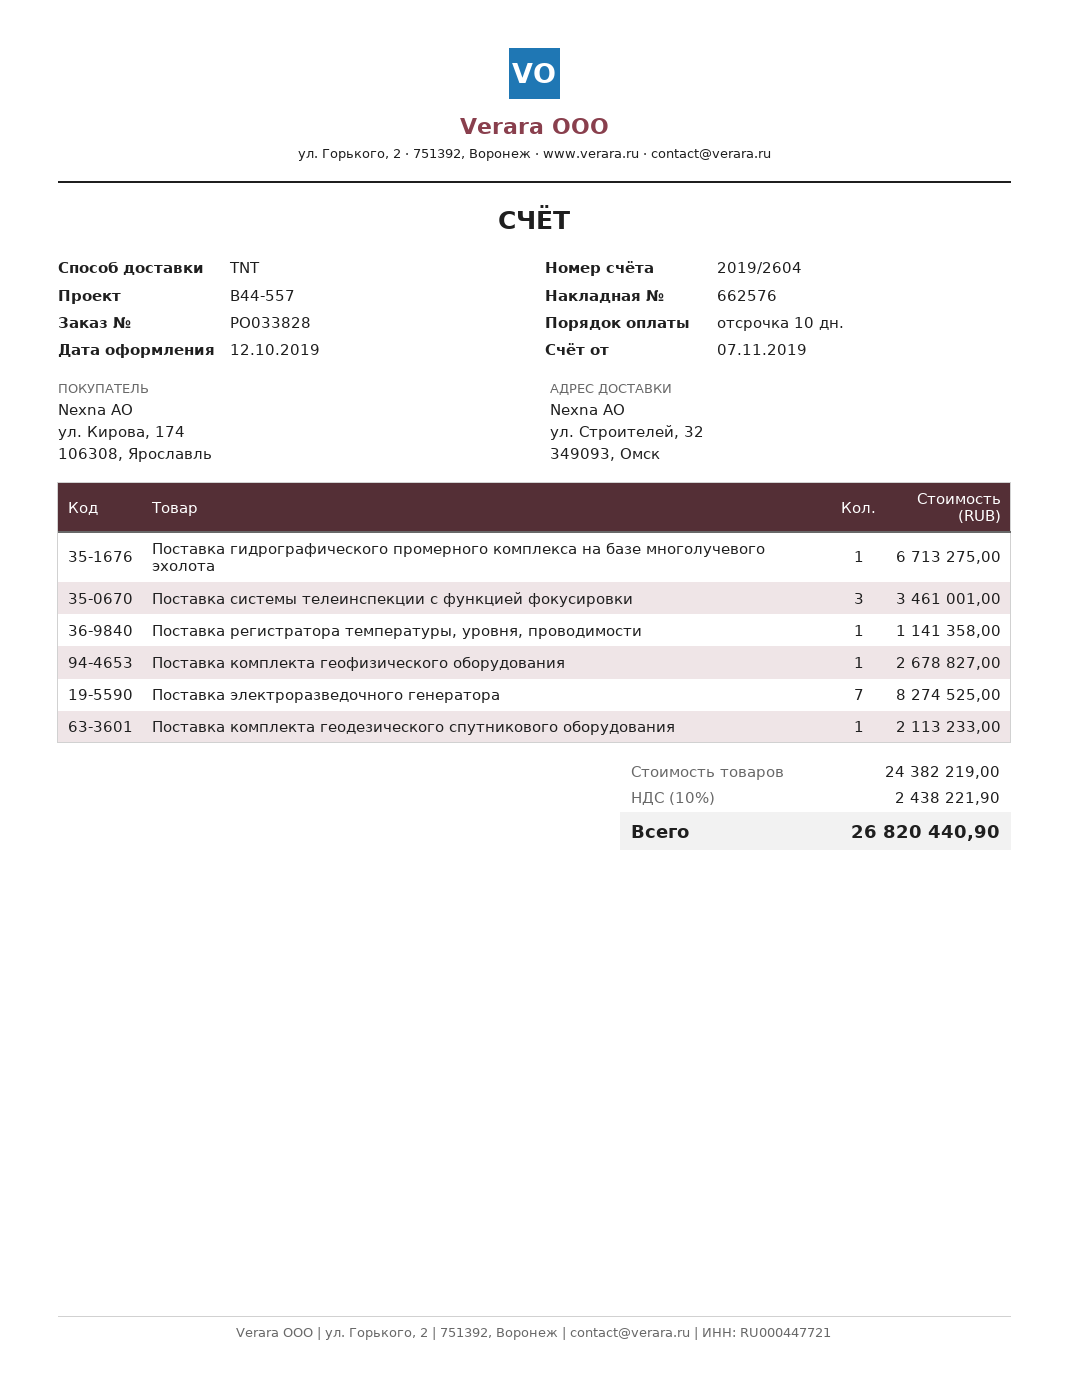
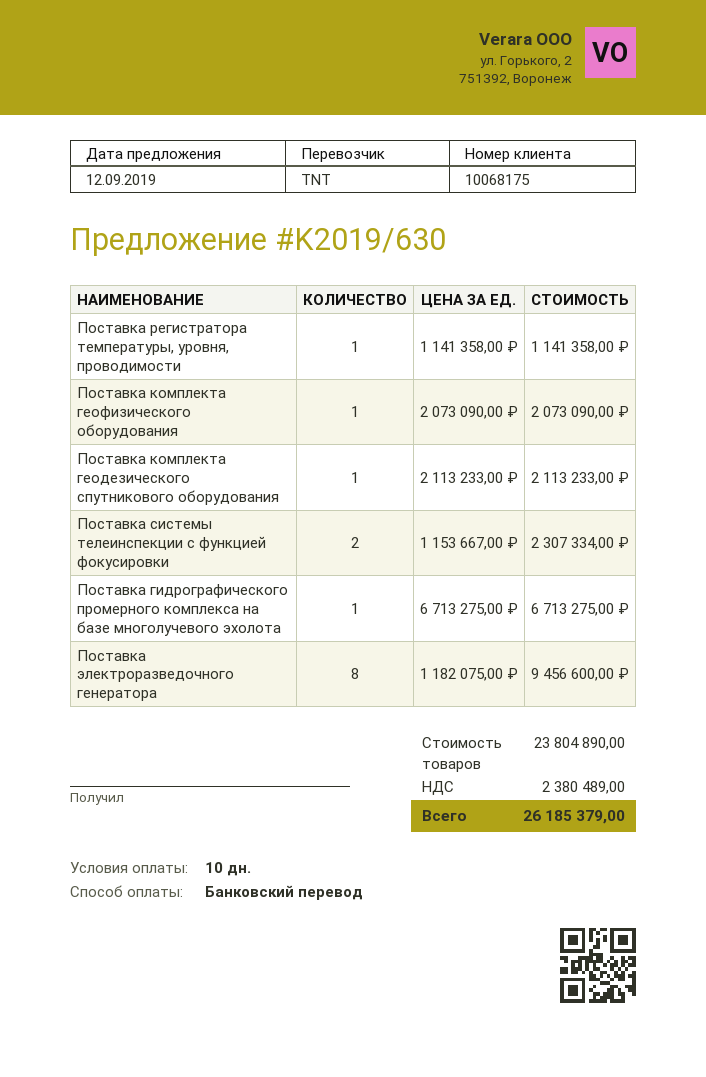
Поставка системы телеинспекции с функцией фокусировки: 3 for 3461001.00 -> 2 for 2307334.00
Поставка комплекта геофизического оборудования: 1 for 2678827.00 -> 1 for 2073090.00
Поставка электроразведочного генератора: 7 for 8274525.00 -> 8 for 9456600.00
subtotal: 24382219.00 -> 23804890.00
tax: 2438221.90 -> 2380489.00
total: 26820440.90 -> 26185379.00

